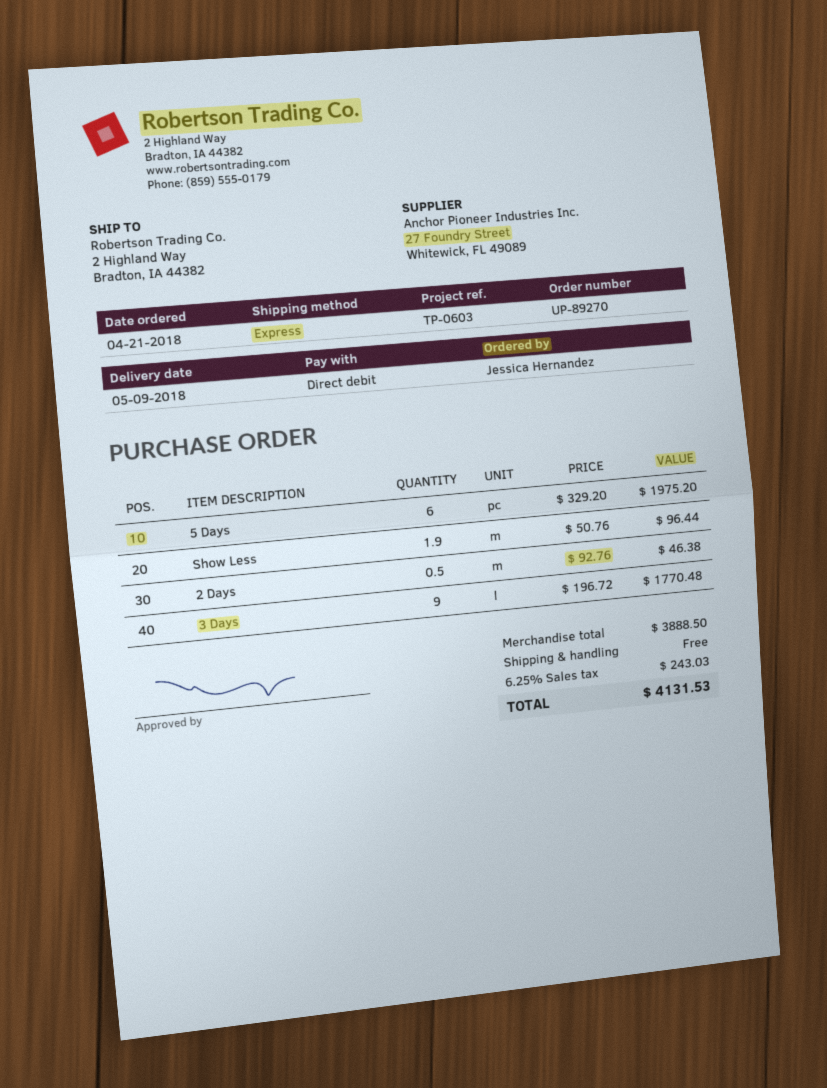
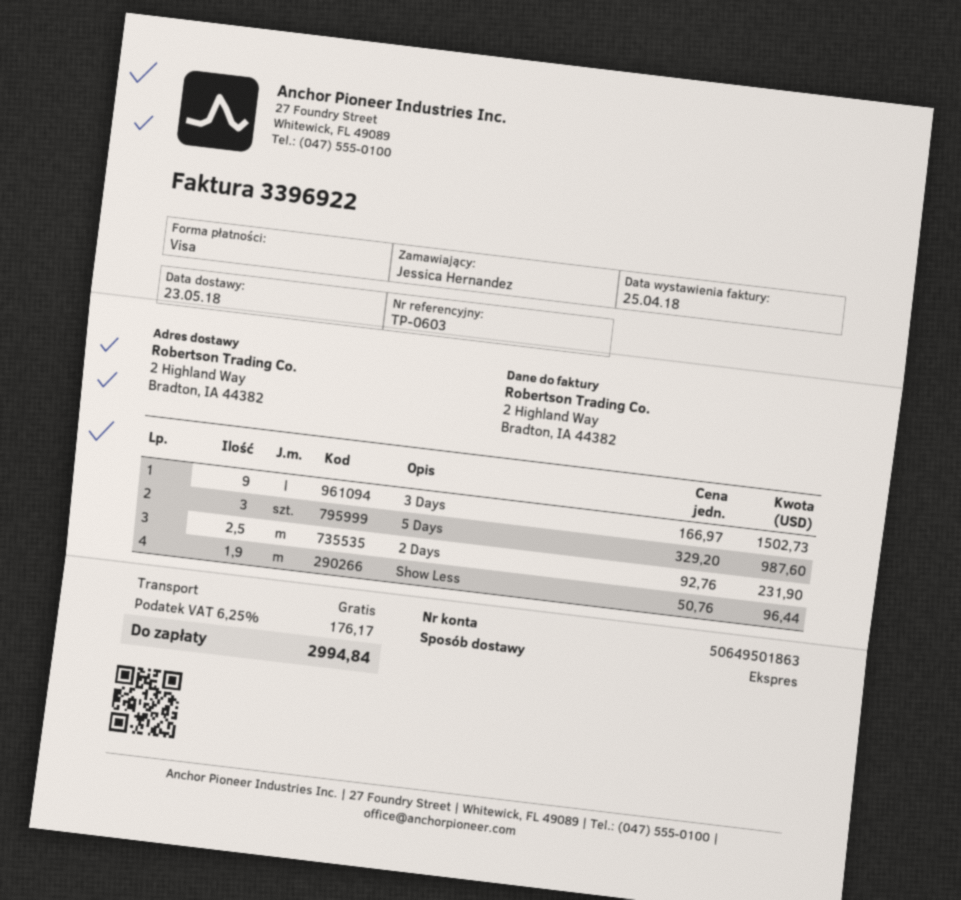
delivery date: 2018-05-09 -> 2018-05-23
payment method: direct debit -> Visa
5 Days: 6 x 329.20 = 1975.20 -> 3 x 329.20 = 987.60
2 Days: 0.5 x 92.76 = 46.38 -> 2.5 x 92.76 = 231.90
3 Days: 9 x 196.72 = 1770.48 -> 9 x 166.97 = 1502.73
tax: 6.25% = 243.03 -> 6.25% = 176.17
total: 4131.53 -> 2994.84

